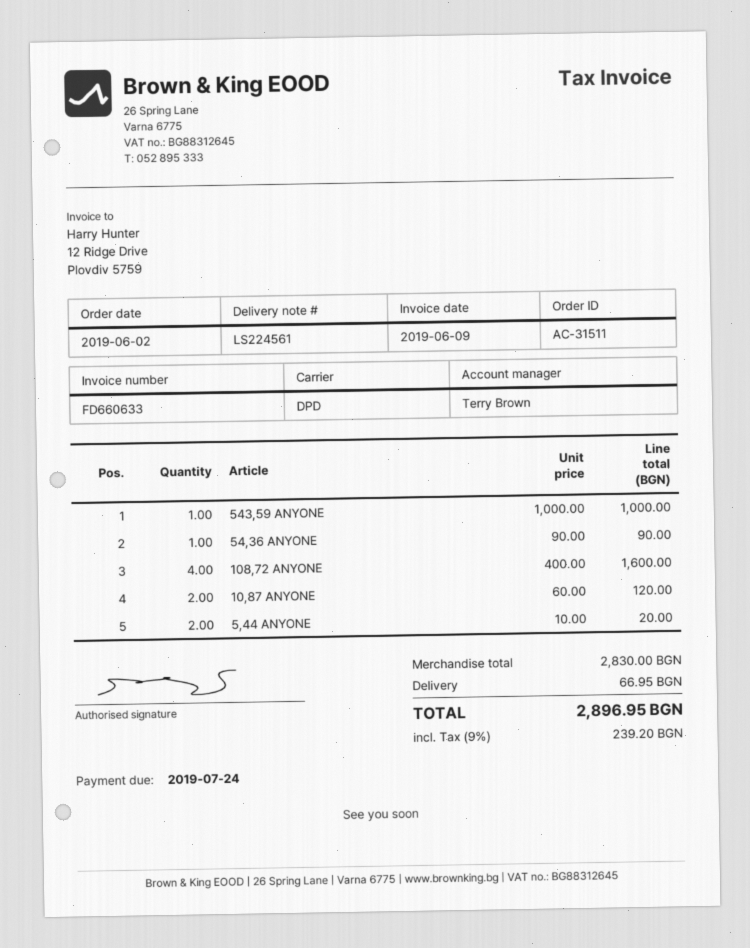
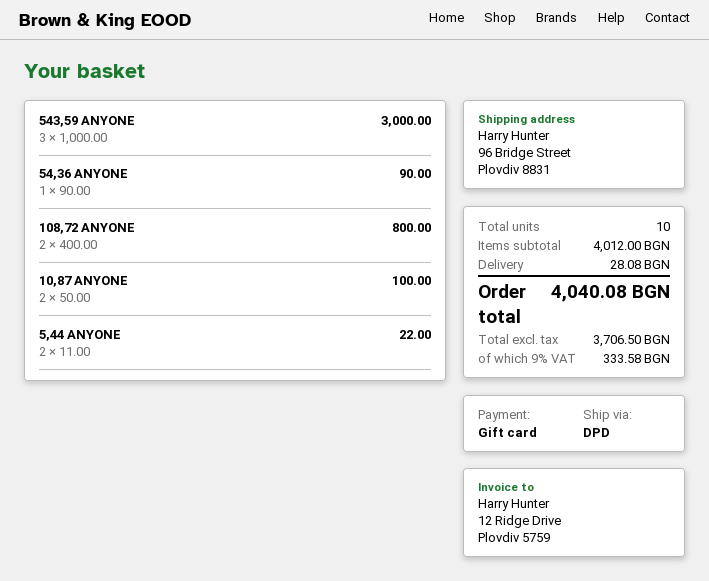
543,59 ANYONE: 1 x 1000.00 = 1000.00 -> 3 x 1000.00 = 3000.00
108,72 ANYONE: 4 x 400.00 = 1600.00 -> 2 x 400.00 = 800.00
10,87 ANYONE: 2 x 60.00 = 120.00 -> 2 x 50.00 = 100.00
5,44 ANYONE: 2 x 10.00 = 20.00 -> 2 x 11.00 = 22.00
subtotal: 2830.00 -> 4012.00
shipping: 66.95 -> 28.08
tax: 9% = 239.20 -> 9% = 333.58
total: 2896.95 -> 4040.08

